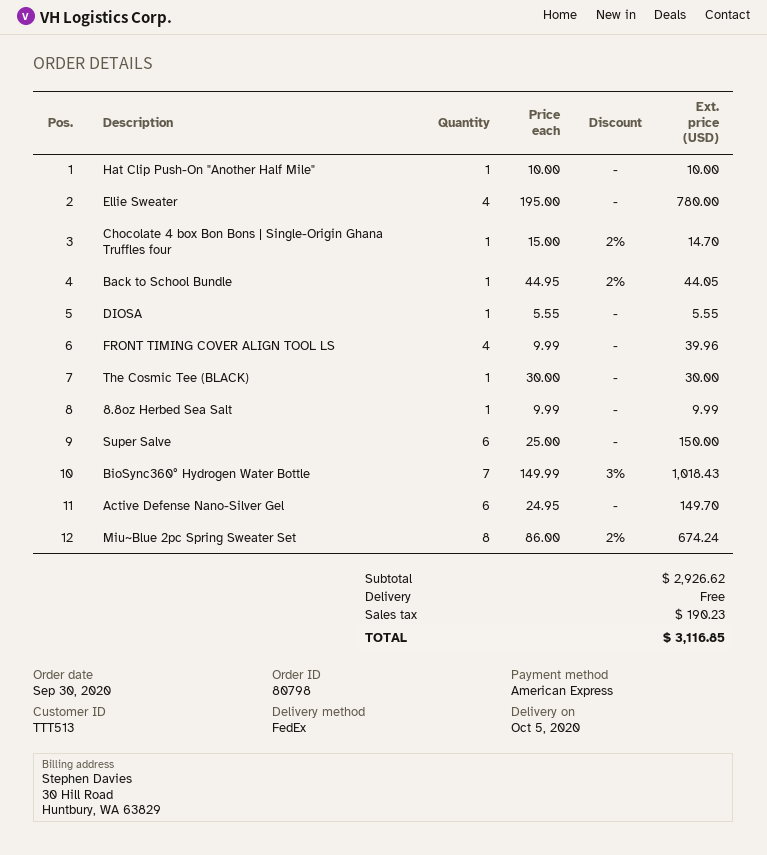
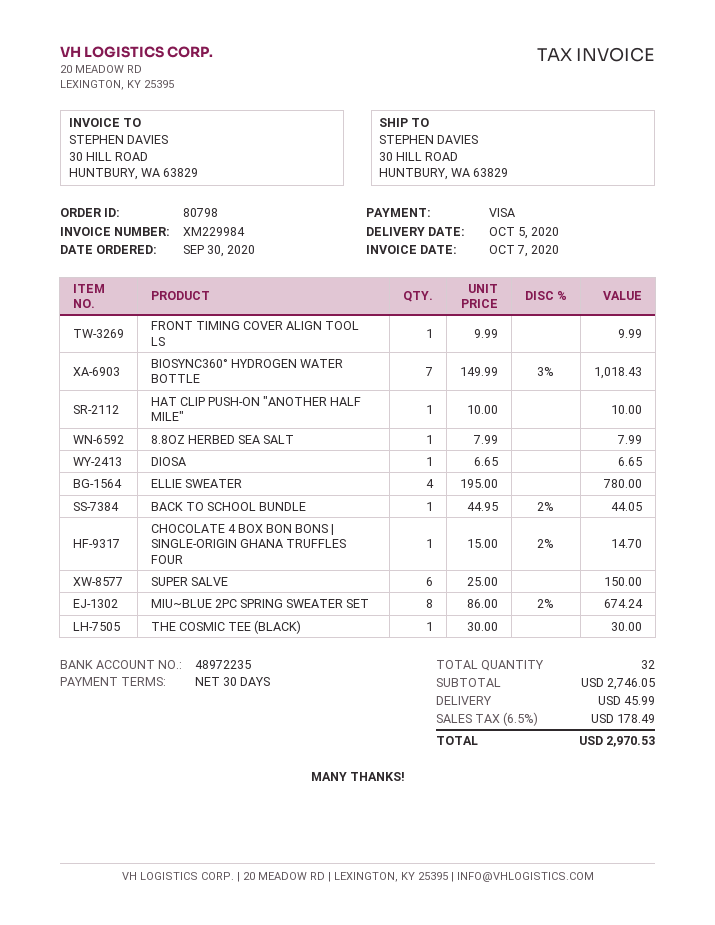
payment method: American Express -> Visa
DIOSA: 1 x 5.55 = 5.55 -> 1 x 6.65 = 6.65
FRONT TIMING COVER ALIGN TOOL LS: 4 x 9.99 = 39.96 -> 1 x 9.99 = 9.99
8.8oz Herbed Sea Salt: 1 x 9.99 = 9.99 -> 1 x 7.99 = 7.99
Active Defense Nano-Silver Gel: 6 x 24.95 = 149.70 -> none
subtotal: 2926.62 -> 2746.05
shipping: 0.00 -> 45.99
tax: 190.23 -> 178.49
total: 3116.85 -> 2970.53

